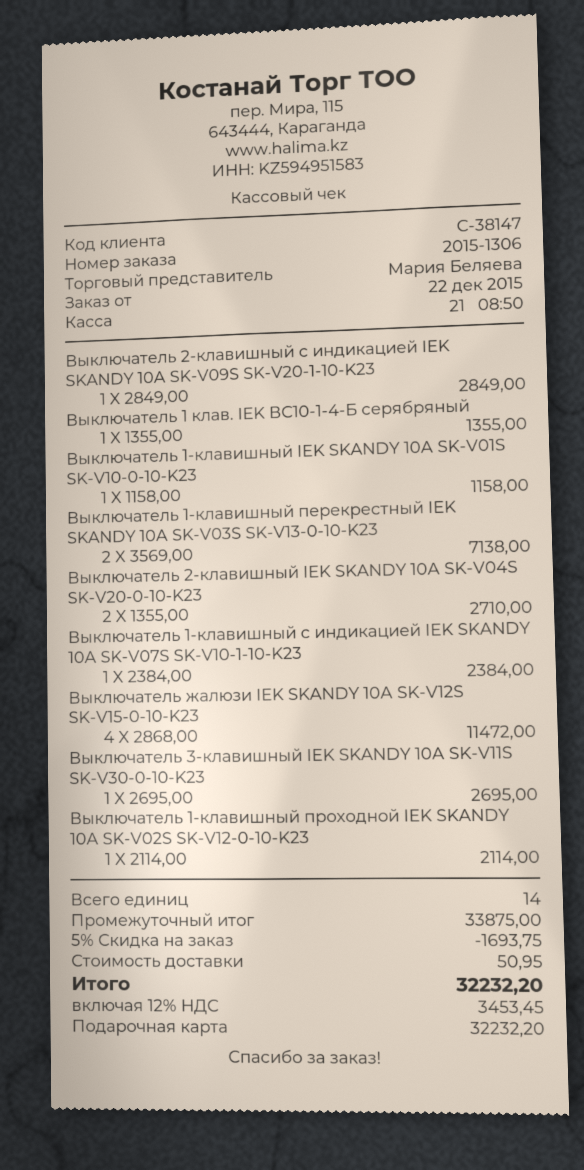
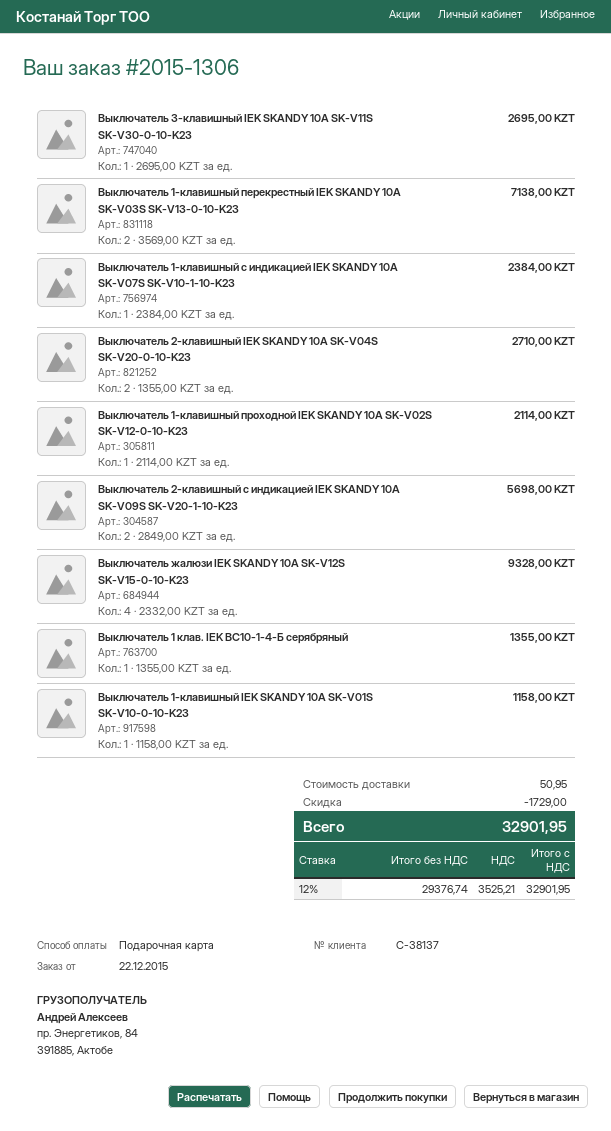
customer number: C-38147 -> C-38137
Выключатель 2-клавишный с индикацией IEK SKANDY 10А SK-V09S SK-V20-1-10-K23: 1 x 2849.00 = 2849.00 -> 2 x 2849.00 = 5698.00
Выключатель жалюзи IEK SKANDY 10А SK-V12S SK-V15-0-10-K23: 4 x 2868.00 = 11472.00 -> 4 x 2332.00 = 9328.00
discount: 1693.75 -> 1729.00
tax: 12% = 3453.45 -> 12% = 3525.21
total: 32232.20 -> 32901.95

